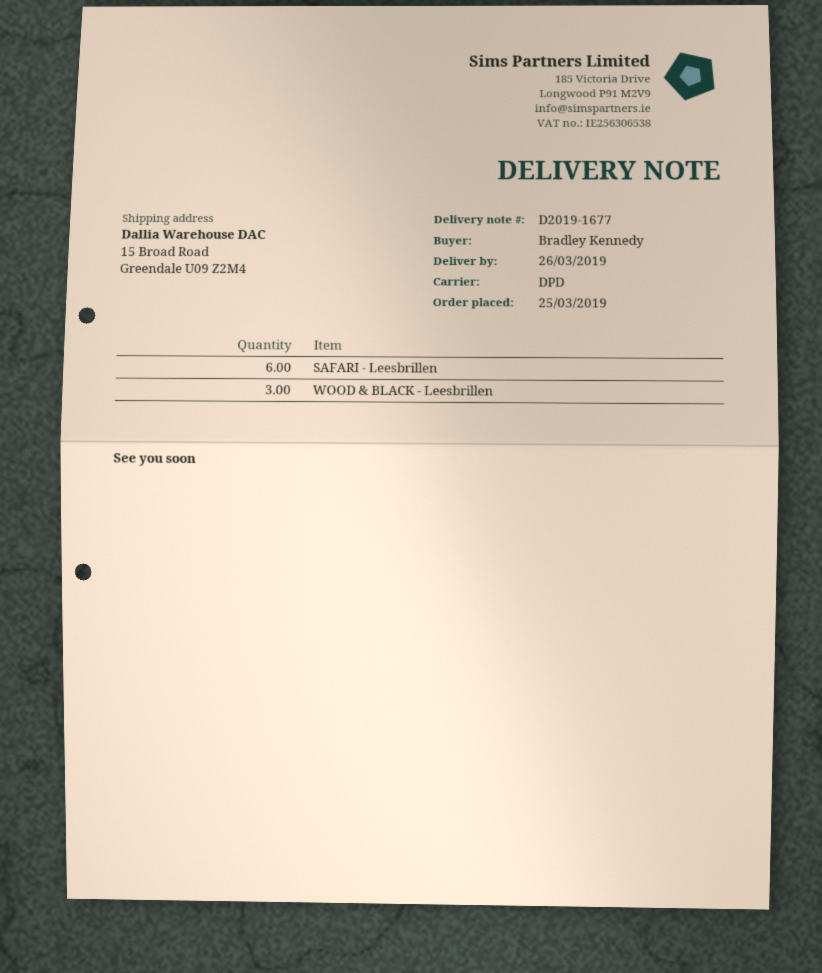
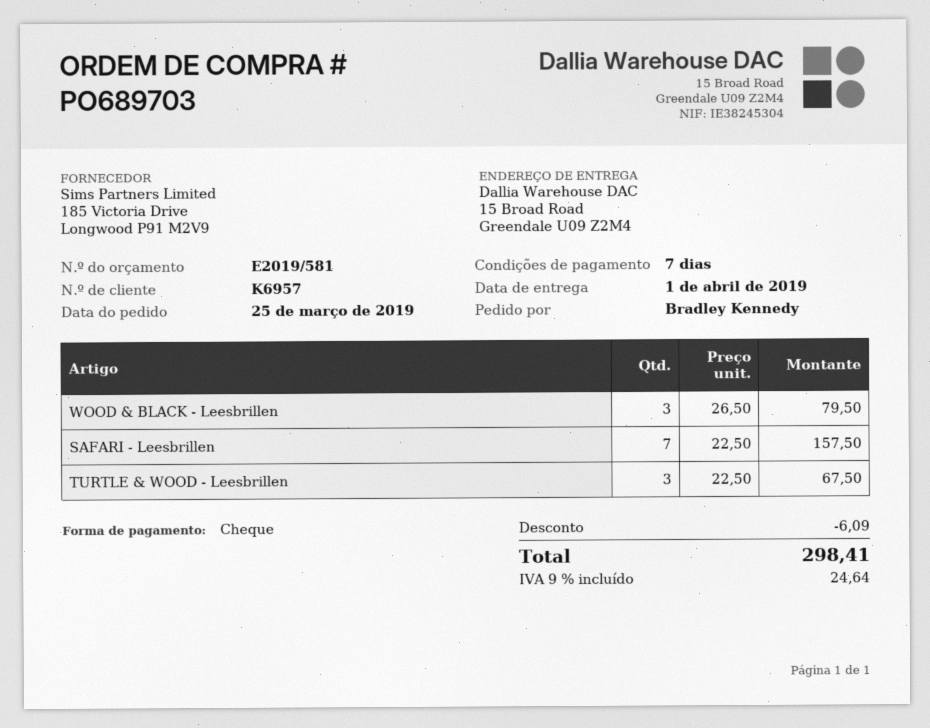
delivery date: 2019-03-26 -> 2019-04-01
SAFARI - Leesbrillen: 6 -> 7
TURTLE & WOOD - Leesbrillen: none -> 3

